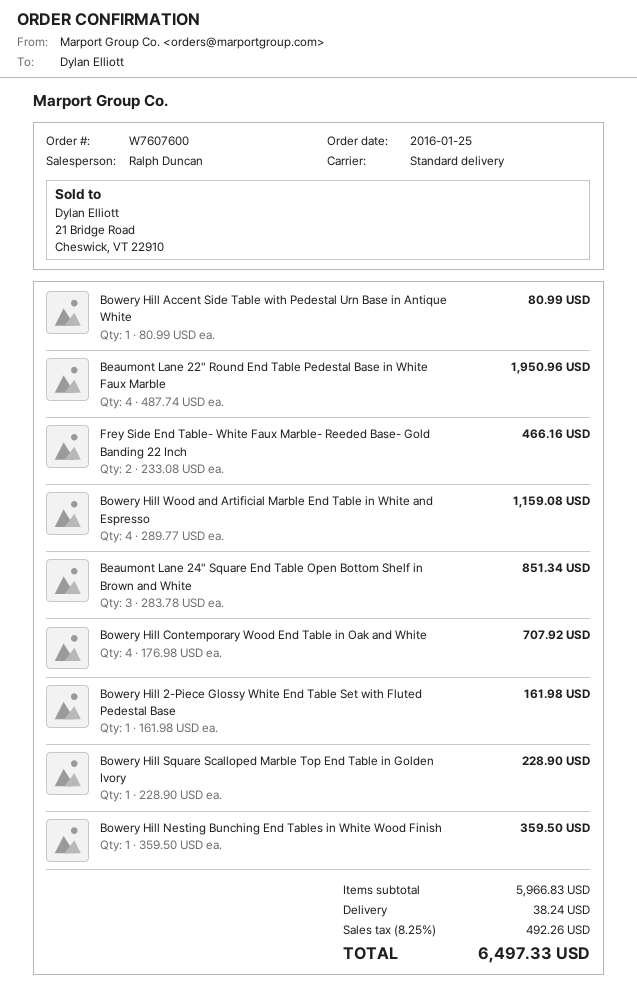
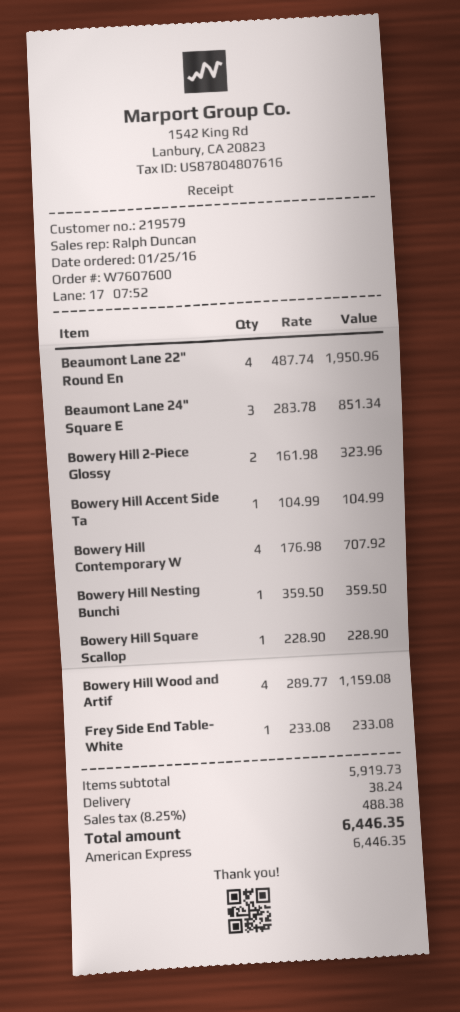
Bowery Hill Accent Side Table with Pedestal Urn Base in Antique White: 1 x 80.99 = 80.99 -> 1 x 104.99 = 104.99
Frey Side End Table- White Faux Marble- Reeded Base- Gold Banding 22 Inch: 2 x 233.08 = 466.16 -> 1 x 233.08 = 233.08
Bowery Hill 2-Piece Glossy White End Table Set with Fluted Pedestal Base: 1 x 161.98 = 161.98 -> 2 x 161.98 = 323.96
subtotal: 5966.83 -> 5919.73
tax: 8.25% = 492.26 -> 8.25% = 488.38
total: 6497.33 -> 6446.35

